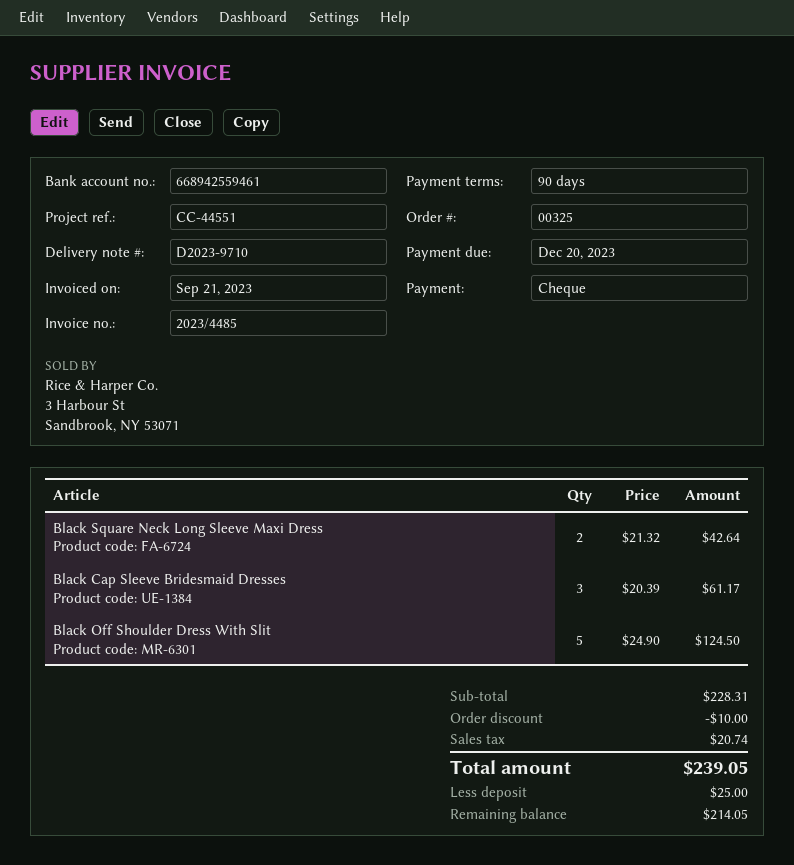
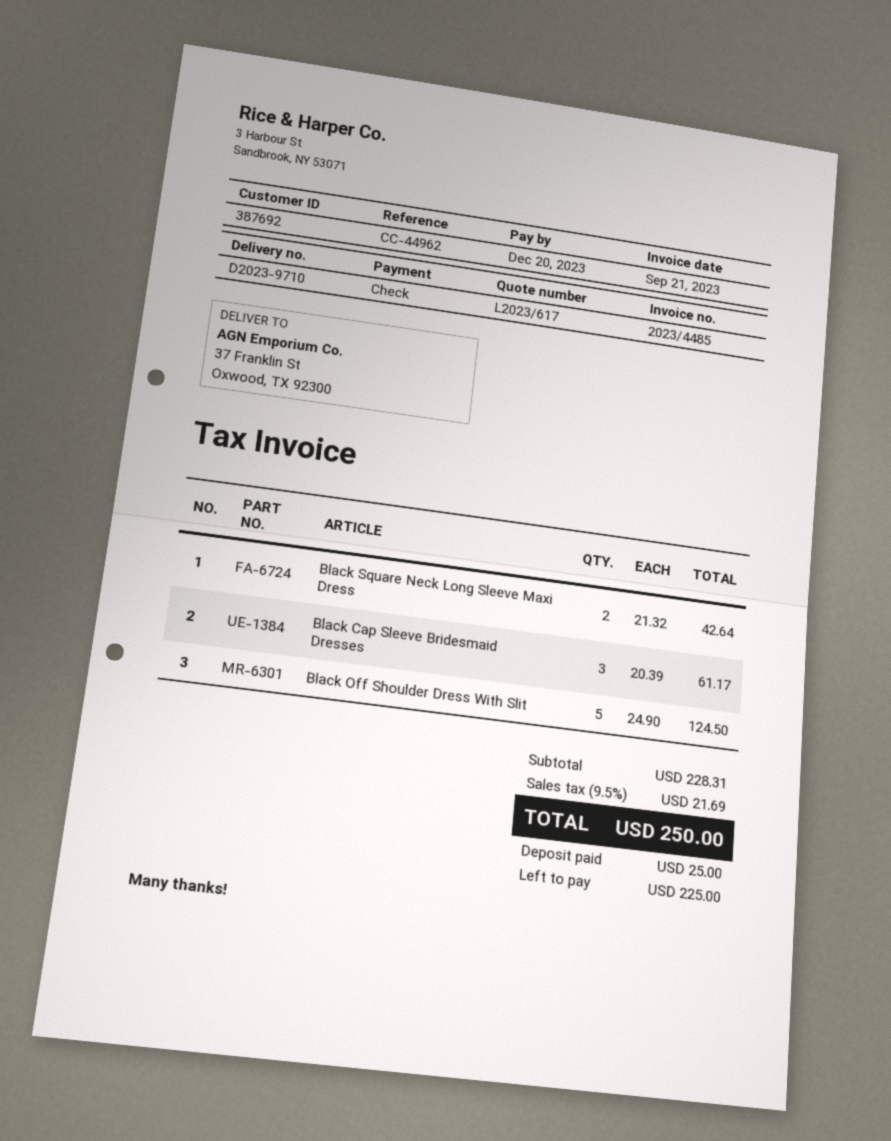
reference: CC-44551 -> CC-44962
discount: 10.00 -> none
tax: 20.74 -> 21.69
total: 239.05 -> 250.00
balance: 214.05 -> 225.00

